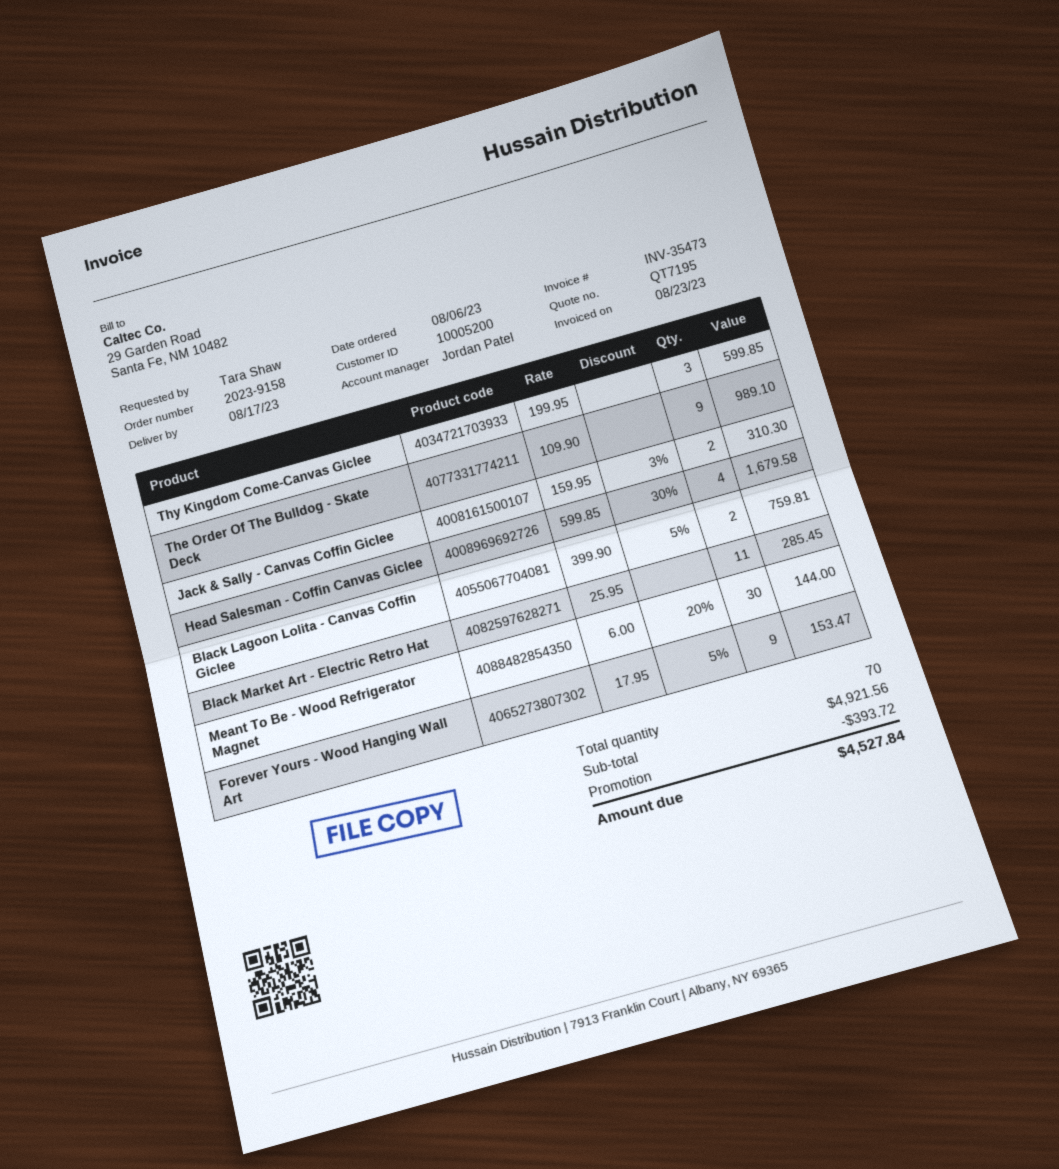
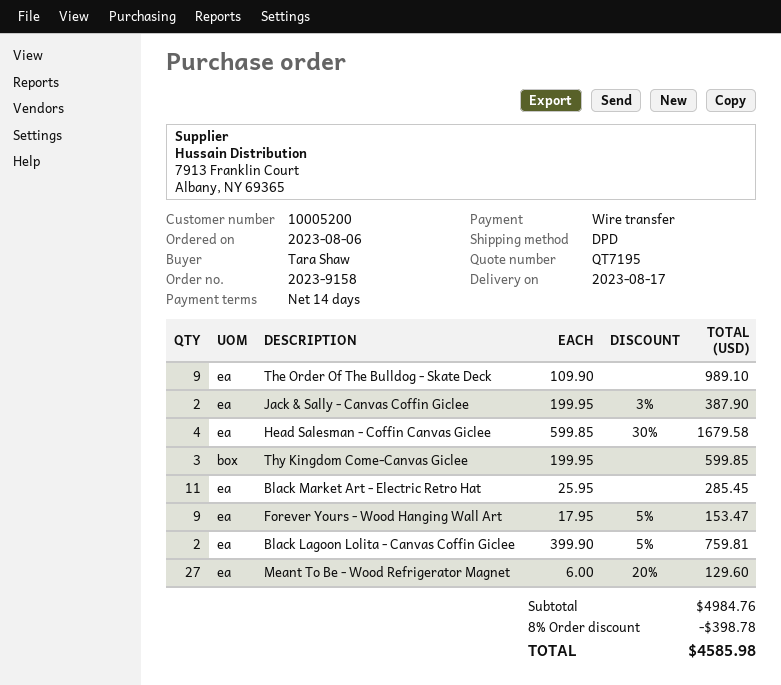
Jack & Sally - Canvas Coffin Giclee: 2 x 159.95 - 3% = 310.30 -> 2 x 199.95 - 3% = 387.90
Meant To Be - Wood Refrigerator Magnet: 30 x 6.00 - 20% = 144.00 -> 27 x 6.00 - 20% = 129.60
subtotal: 4921.56 -> 4984.76
discount: 393.72 -> 398.78
total: 4527.84 -> 4585.98

